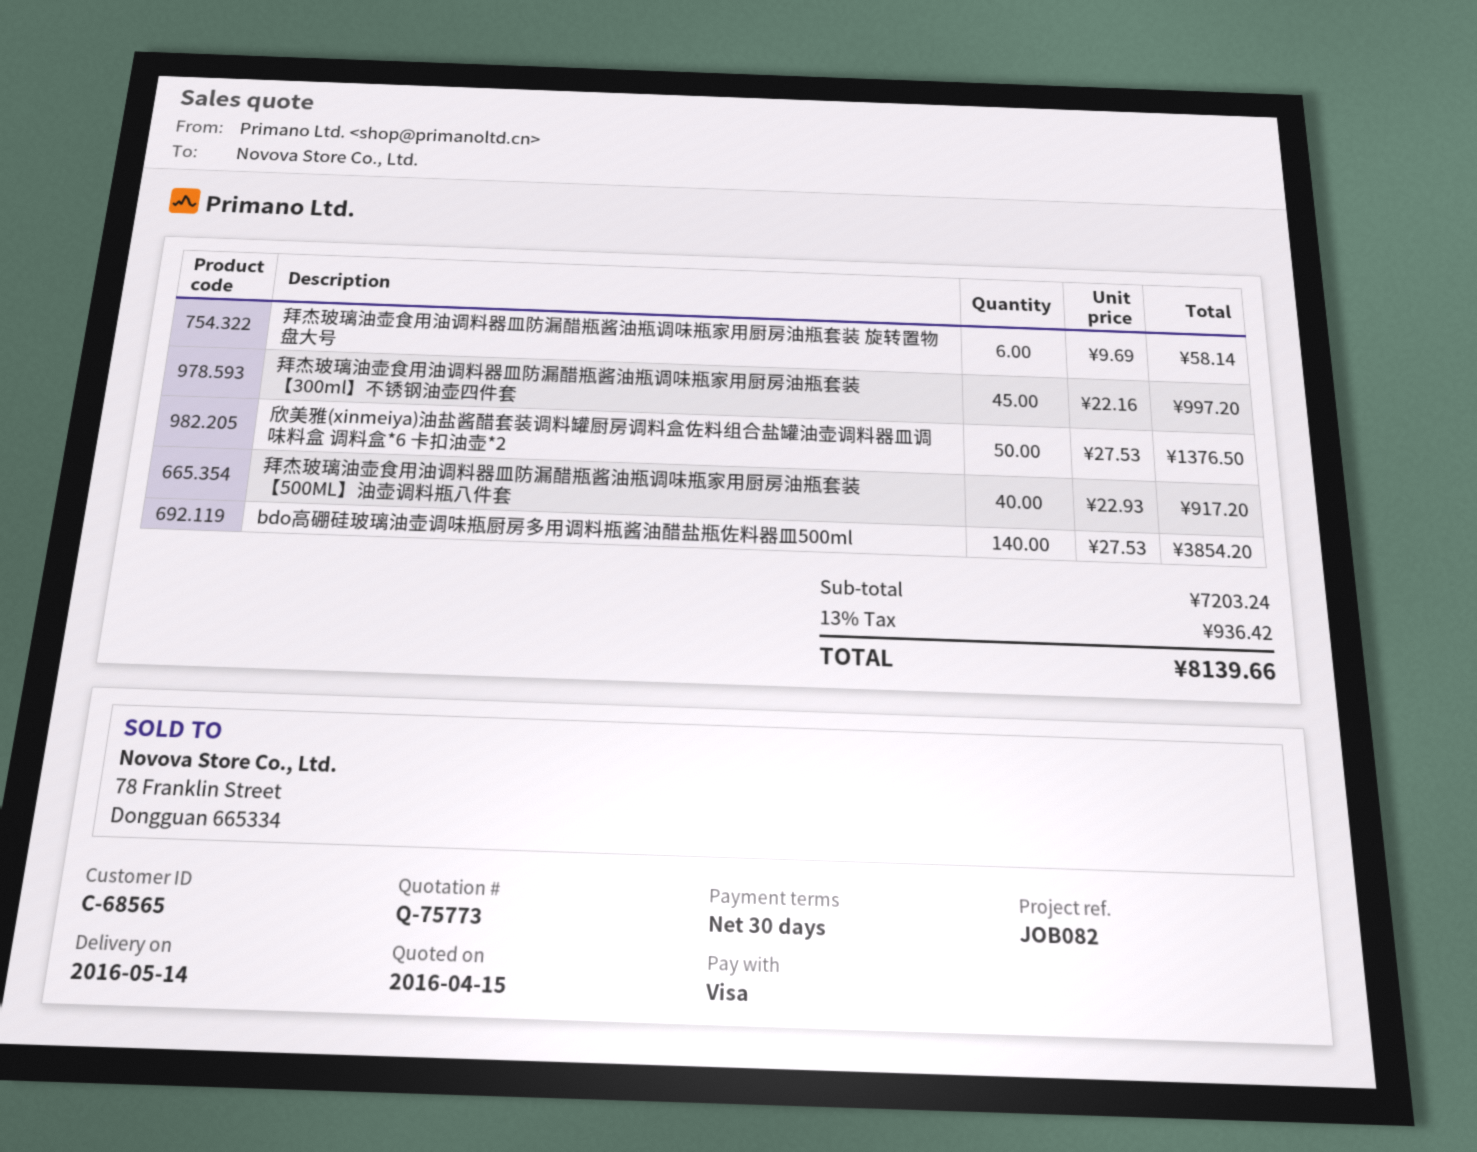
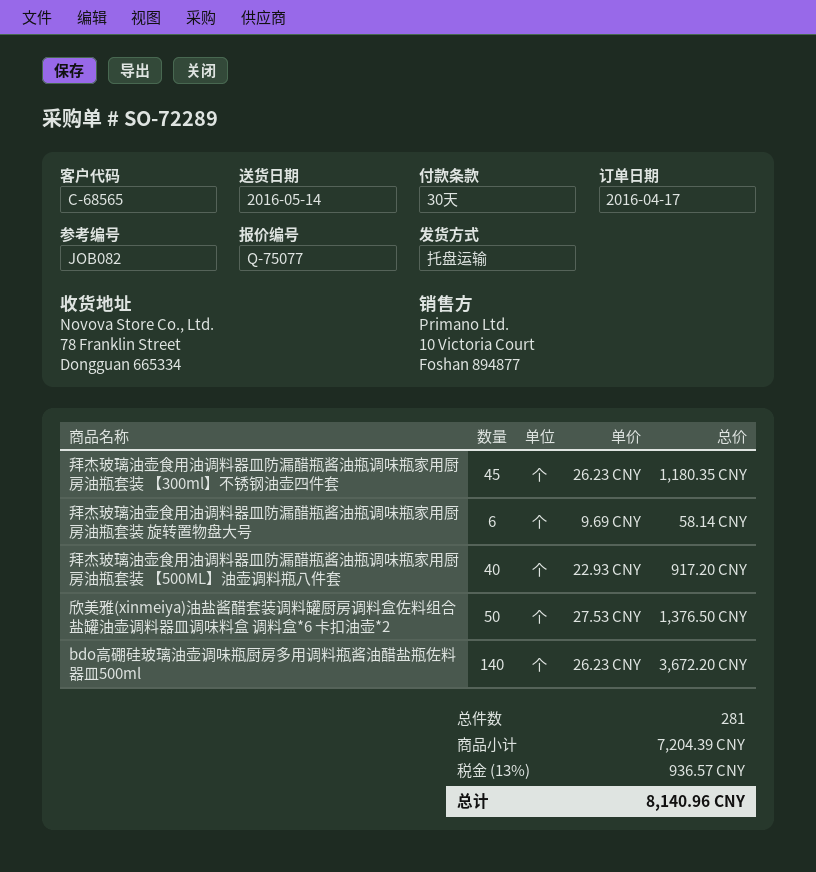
quote number: Q-75773 -> Q-75077
拜杰玻璃油壶食用油调料器皿防漏醋瓶酱油瓶调味瓶家用厨房油瓶套装 【300ml】不锈钢油壶四件套: 45 x 22.16 = 997.20 -> 45 x 26.23 = 1180.35
bdo高硼硅玻璃油壶调味瓶厨房多用调料瓶酱油醋盐瓶佐料器皿500ml: 140 x 27.53 = 3854.20 -> 140 x 26.23 = 3672.20
subtotal: 7203.24 -> 7204.39
tax: 13% = 936.42 -> 13% = 936.57
total: 8139.66 -> 8140.96

